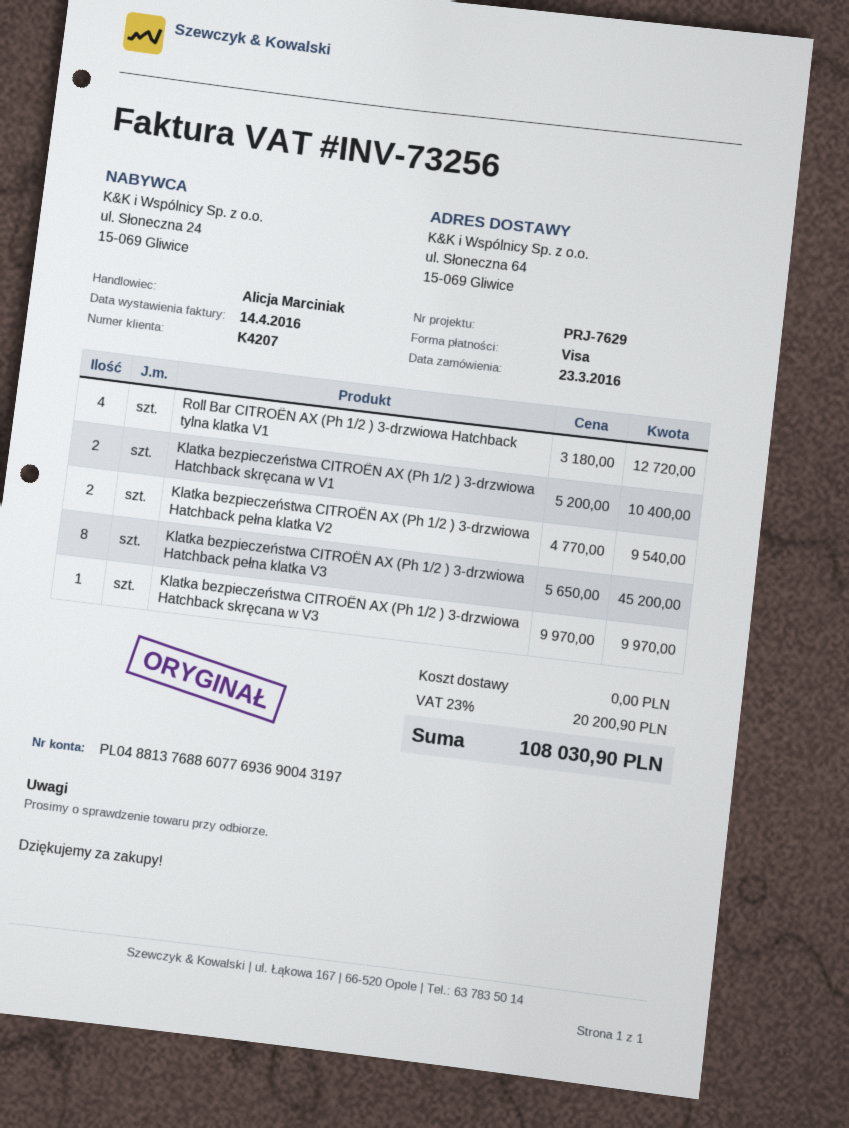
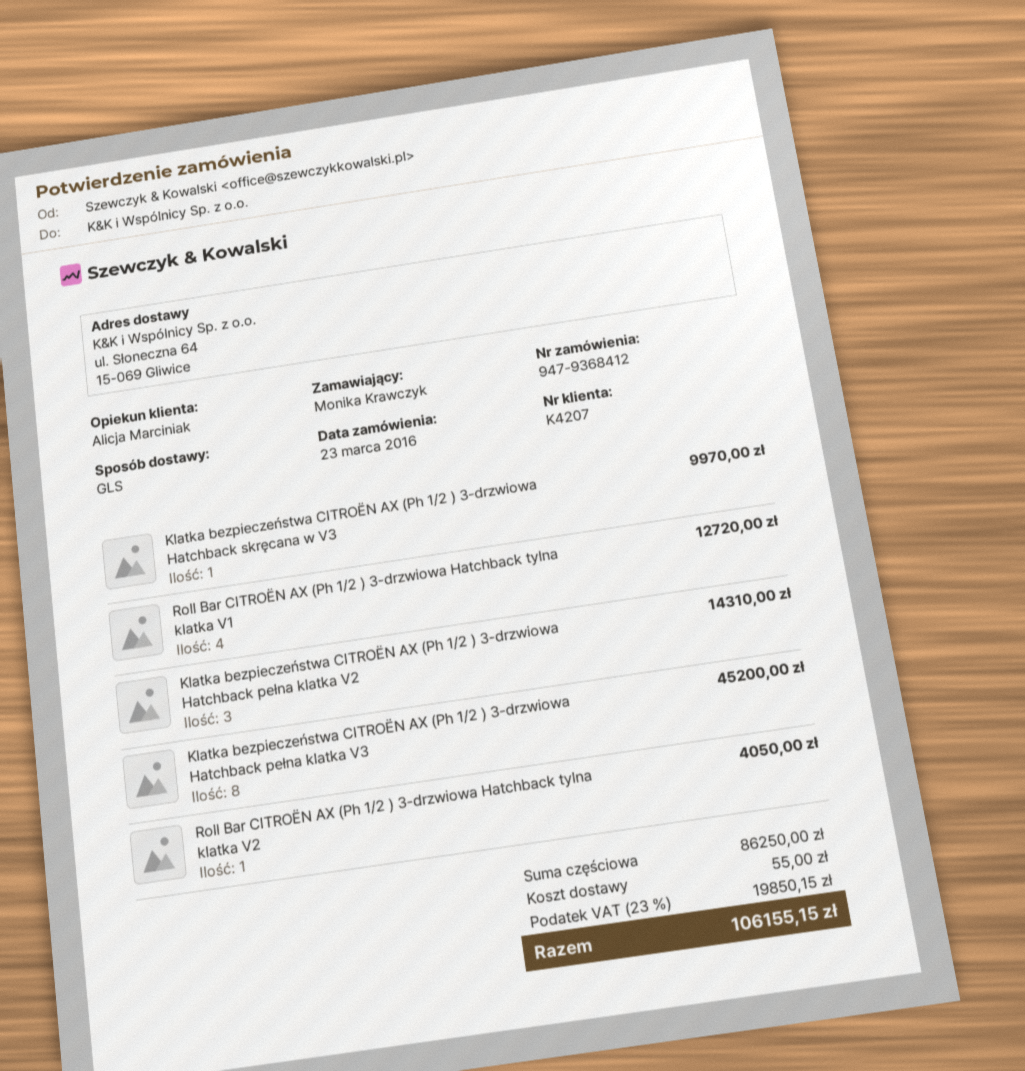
Klatka bezpieczeństwa CITROËN AX (Ph 1/2 ) 3-drzwiowa Hatchback skręcana w V1: 2 for 10400.00 -> none
Klatka bezpieczeństwa CITROËN AX (Ph 1/2 ) 3-drzwiowa Hatchback pełna klatka V2: 2 for 9540.00 -> 3 for 14310.00
Roll Bar CITROËN AX (Ph 1/2 ) 3-drzwiowa Hatchback tylna klatka V2: none -> 1 for 4050.00
shipping: 0.00 -> 55.00
tax: 23% = 20200.90 -> 23% = 19850.15
total: 108030.90 -> 106155.15

